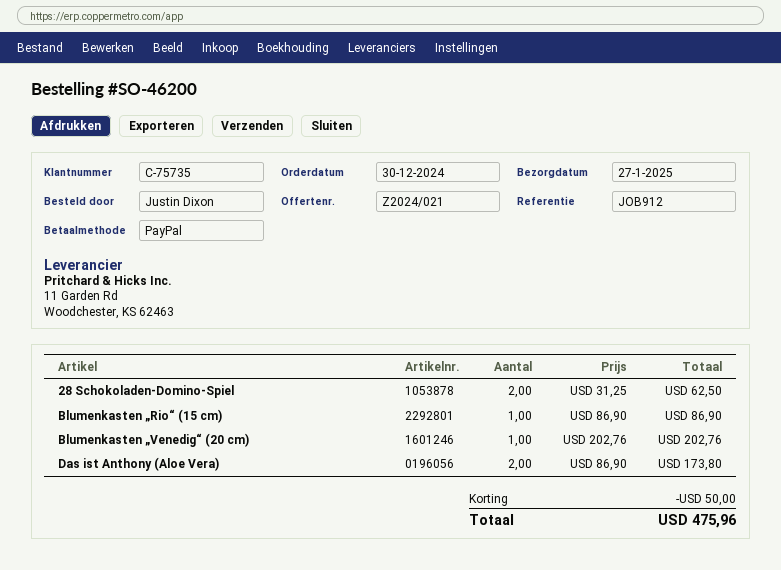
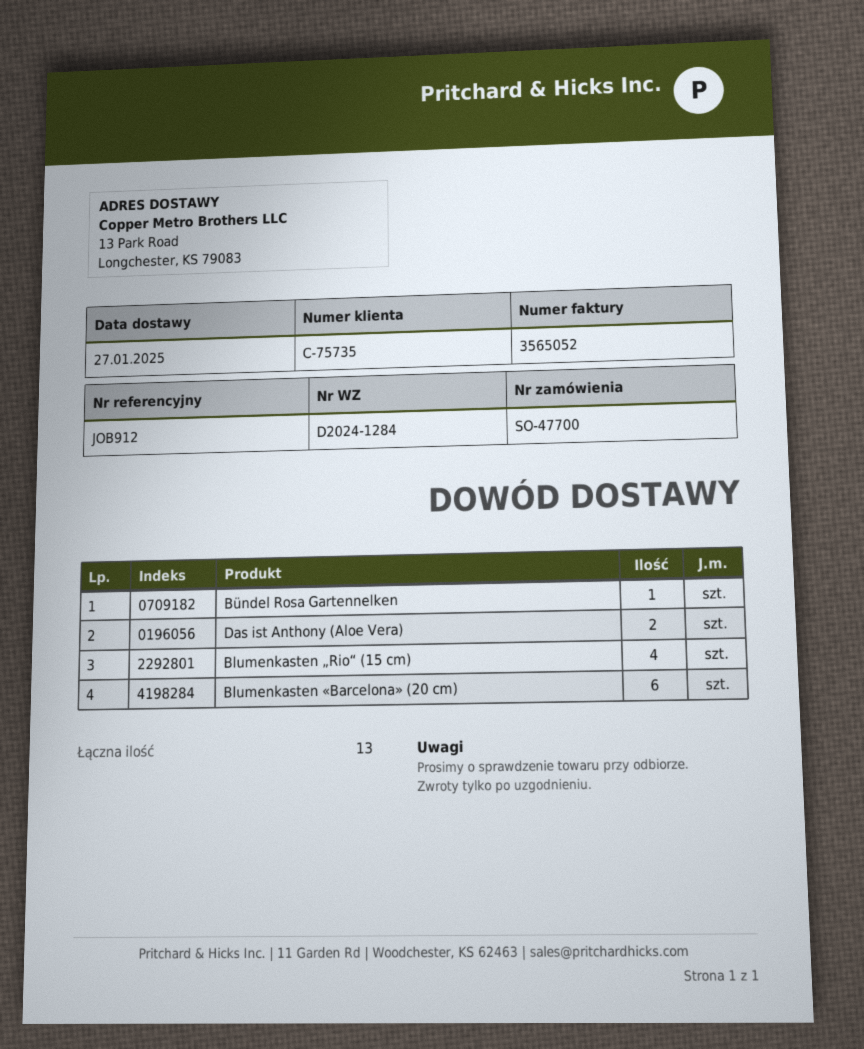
order number: SO-46200 -> SO-47700
28 Schokoladen-Domino-Spiel: 2 -> none
Blumenkasten „Rio“ (15 cm): 1 -> 4
Blumenkasten „Venedig“ (20 cm): 1 -> none
Bündel Rosa Gartennelken: none -> 1
Blumenkasten «Barcelona» (20 cm): none -> 6

